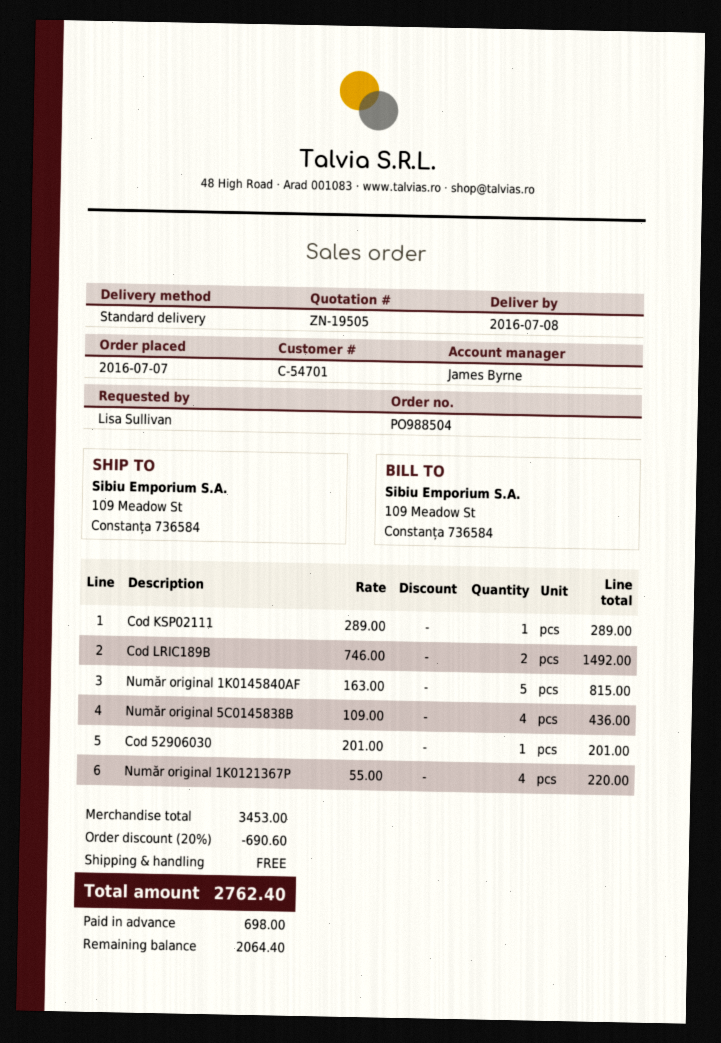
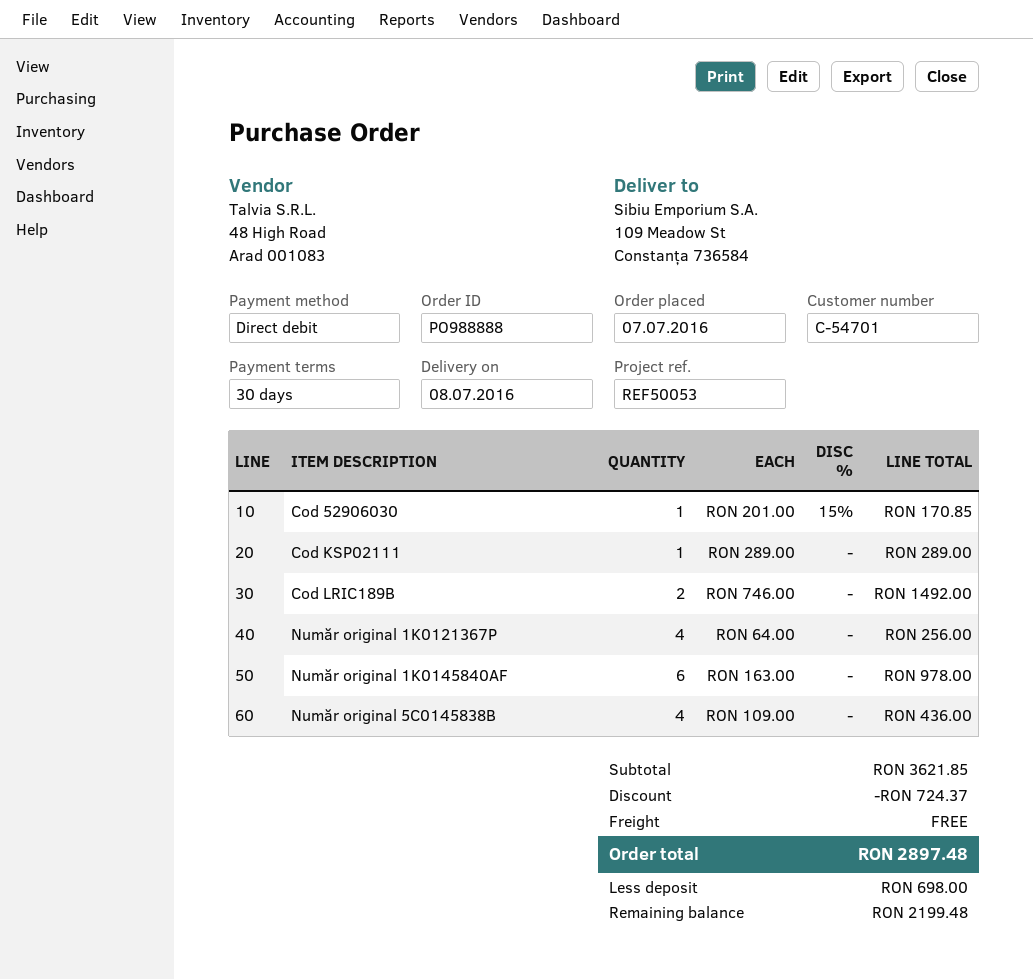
order number: PO988504 -> PO988888
Număr original 1K0145840AF: 5 x 163.00 = 815.00 -> 6 x 163.00 = 978.00
Cod 52906030: 1 x 201.00 = 201.00 -> 1 x 201.00 - 15% = 170.85
Număr original 1K0121367P: 4 x 55.00 = 220.00 -> 4 x 64.00 = 256.00
subtotal: 3453.00 -> 3621.85
discount: 690.60 -> 724.37
total: 2762.40 -> 2897.48
balance: 2064.40 -> 2199.48

